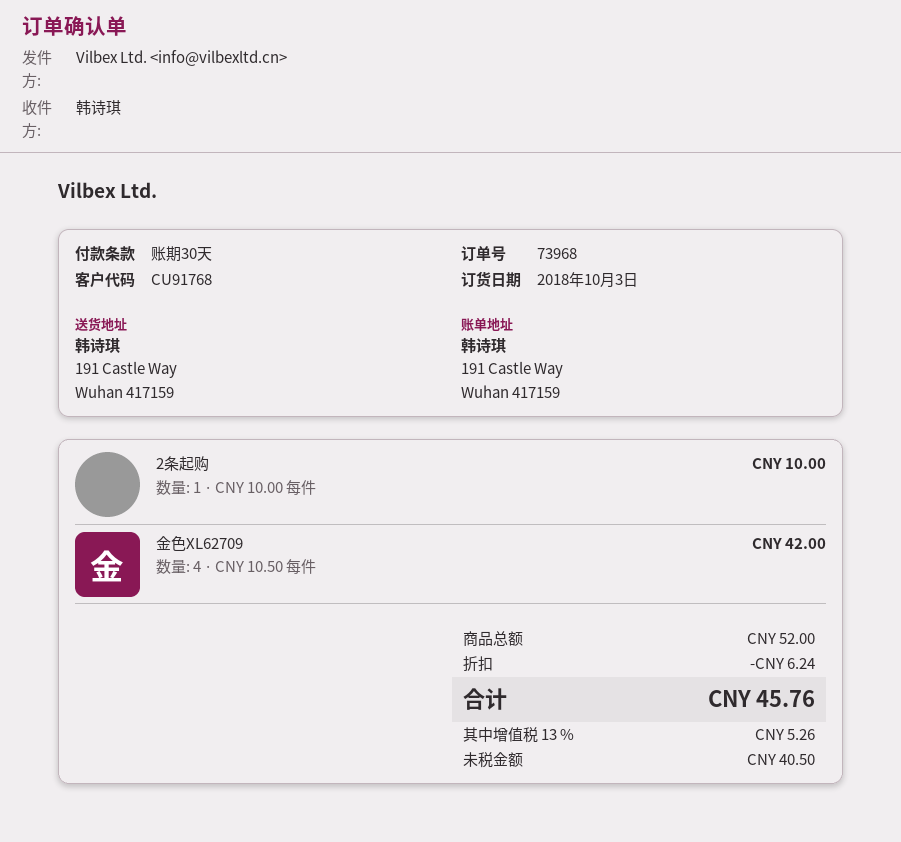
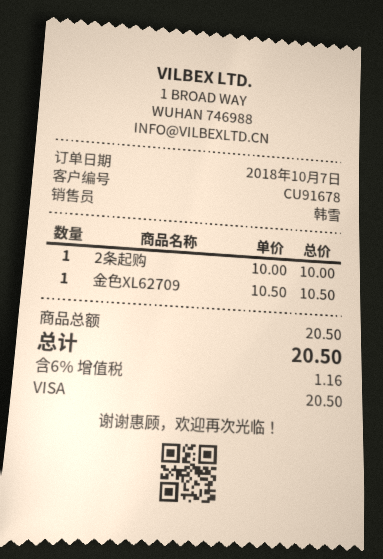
order date: 2018-10-03 -> 2018-10-07
customer number: CU91768 -> CU91678
金色XL62709: 4 x 10.50 = 42.00 -> 1 x 10.50 = 10.50
subtotal: 52.00 -> 20.50
discount: 6.24 -> none
tax: 13% = 5.26 -> 6% = 1.16
total: 45.76 -> 20.50

